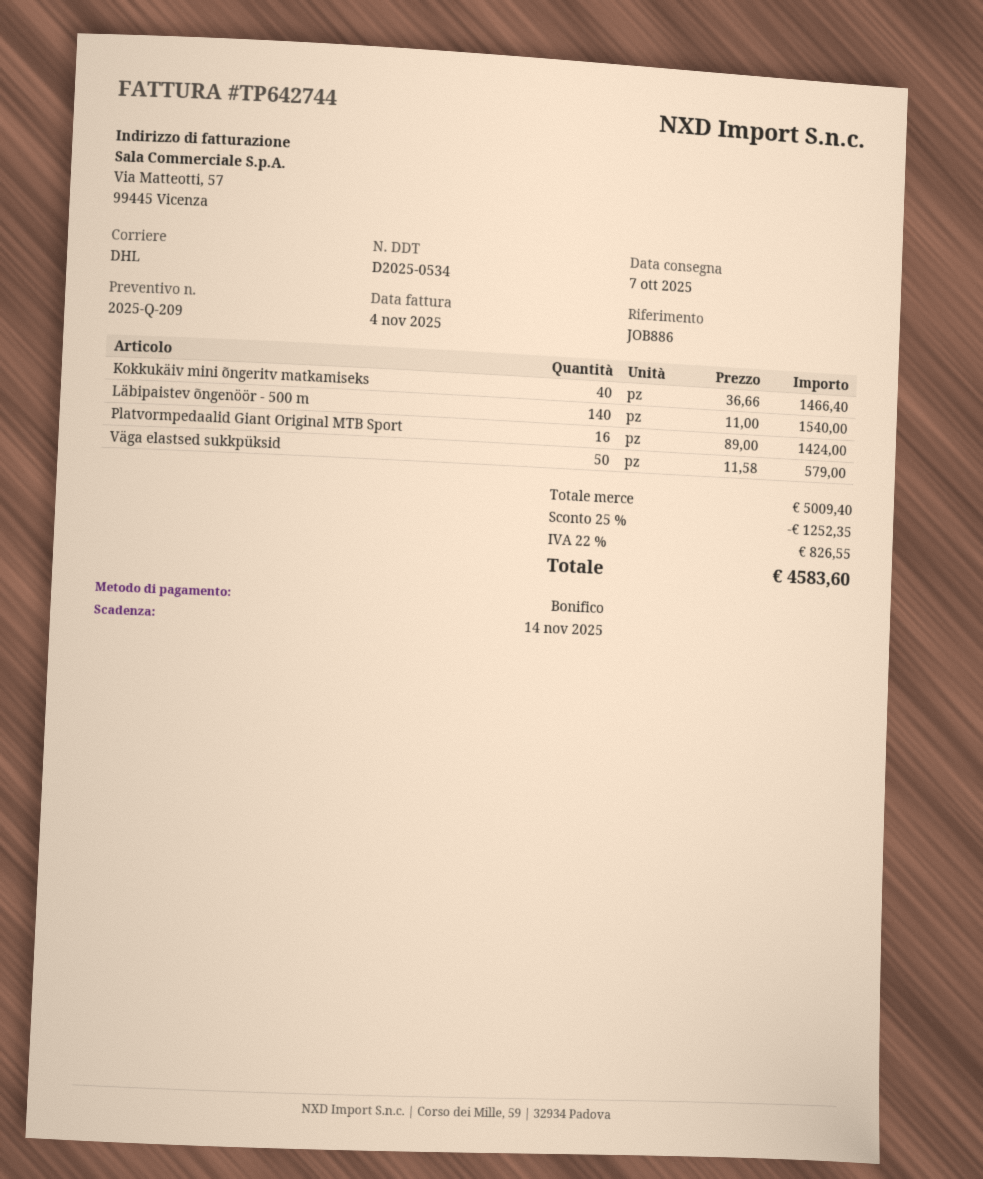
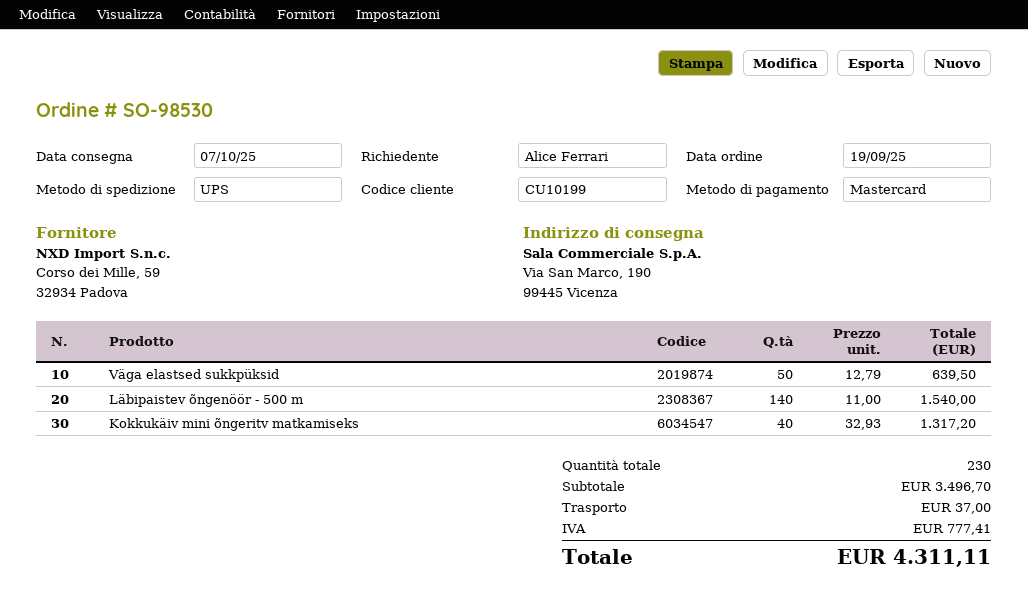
payment method: bank transfer -> Mastercard
shipping method: DHL -> UPS
Kokkukäiv mini õngeritv matkamiseks: 40 x 36.66 = 1466.40 -> 40 x 32.93 = 1317.20
Platvormpedaalid Giant Original MTB Sport: 16 x 89.00 = 1424.00 -> none
Väga elastsed sukkpüksid: 50 x 11.58 = 579.00 -> 50 x 12.79 = 639.50
subtotal: 5009.40 -> 3496.70
discount: 25% = 1252.35 -> none
shipping: none -> 37.00
tax: 826.55 -> 777.41
total: 4583.60 -> 4311.11

